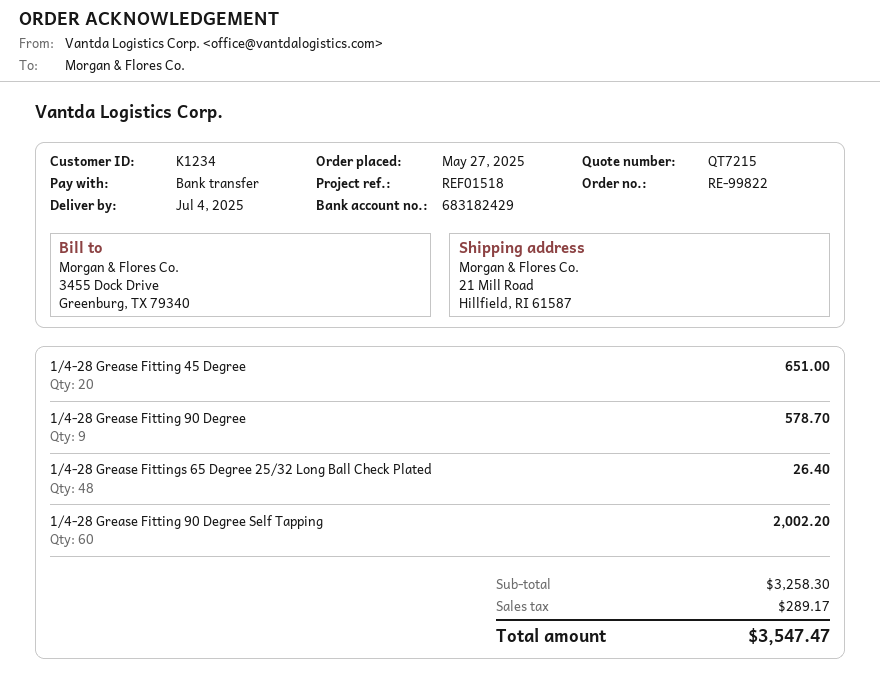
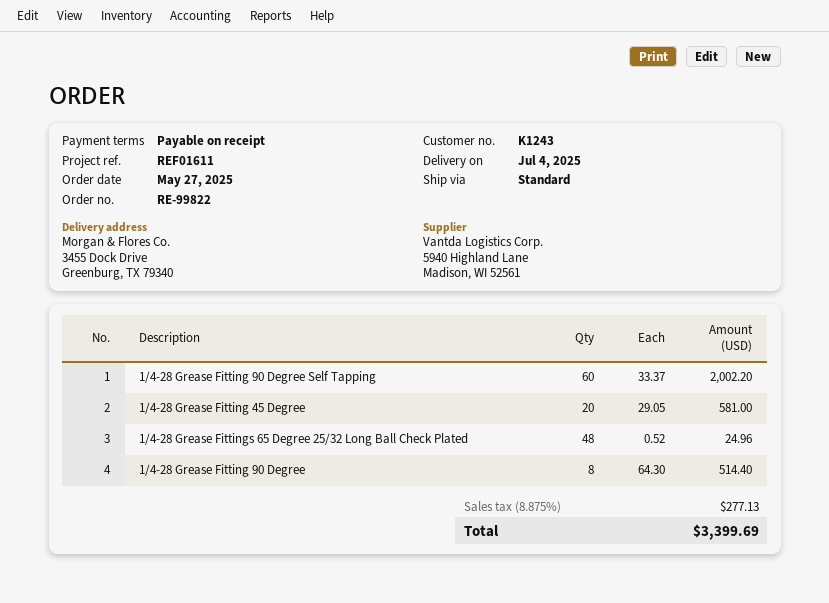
customer number: K1234 -> K1243
reference: REF01518 -> REF01611
ship to: 21 Mill Road, Hillfield, RI 61587 -> 3455 Dock Drive, Greenburg, TX 79340
1/4-28 Grease Fitting 45 Degree: 20 for 651.00 -> 20 for 581.00
1/4-28 Grease Fitting 90 Degree: 9 for 578.70 -> 8 for 514.40
1/4-28 Grease Fittings 65 Degree 25/32 Long Ball Check Plated: 48 for 26.40 -> 48 for 24.96
tax: 289.17 -> 277.13
total: 3547.47 -> 3399.69

